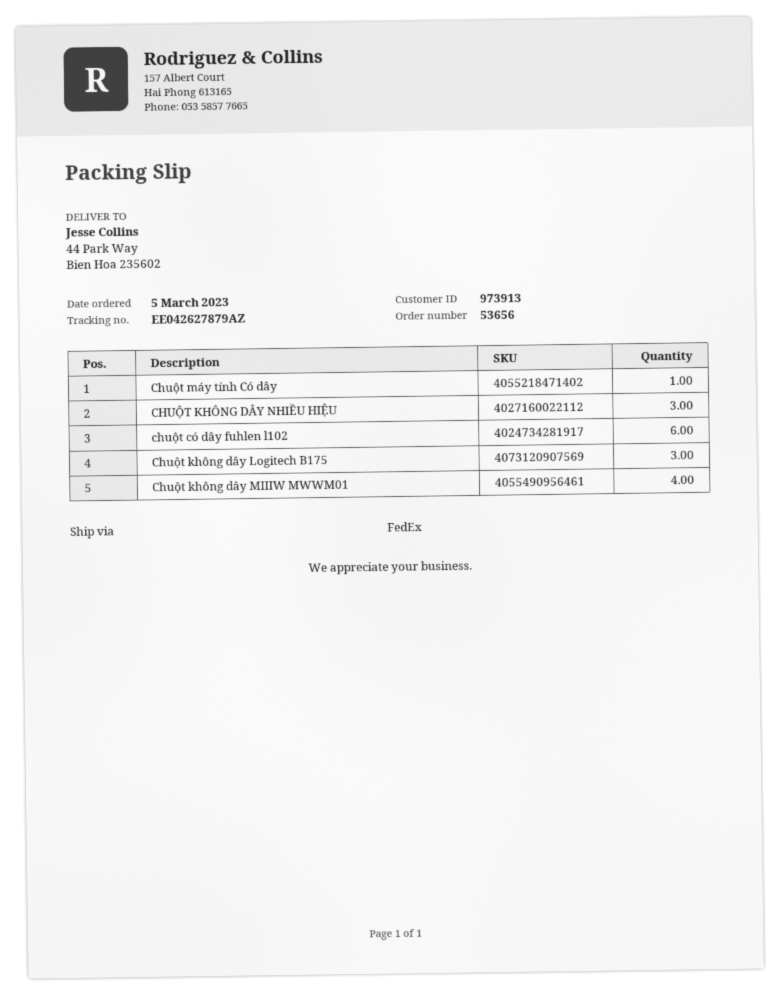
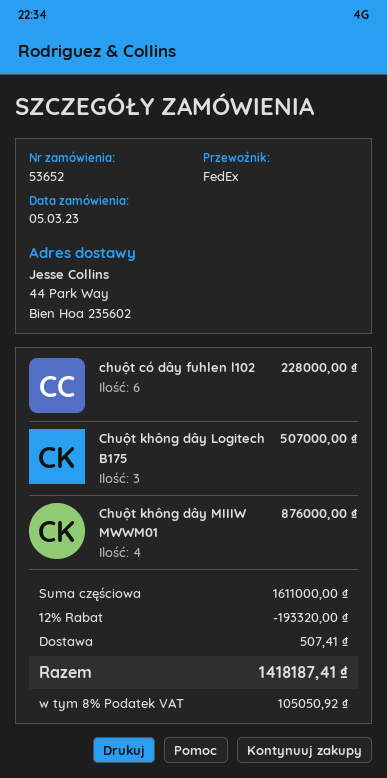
order number: 53656 -> 53652
Chuột máy tính Có dây: 1 -> none
CHUỘT KHÔNG DÂY NHIỀU HIỆU: 3 -> none

